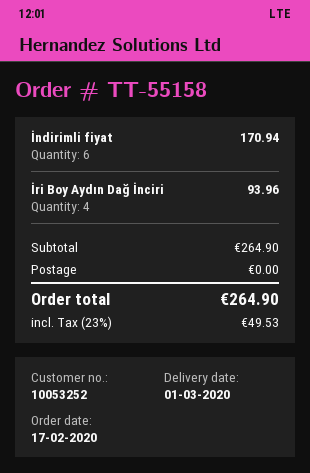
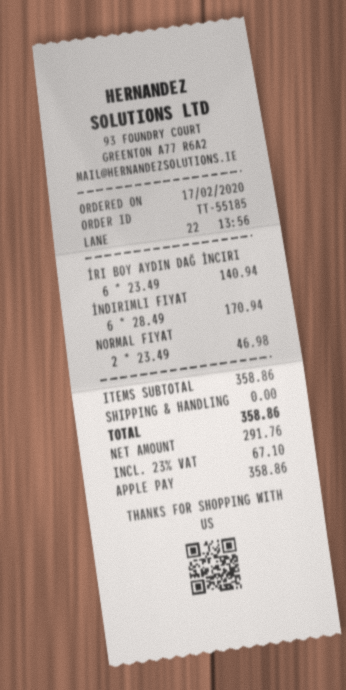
order number: TT-55158 -> TT-55185
İri Boy Aydın Dağ İnciri: 4 for 93.96 -> 6 for 140.94
NORMAL FIYAT: none -> 2 for 46.98
subtotal: 264.90 -> 358.86
tax: 23% = 49.53 -> 23% = 67.10
total: 264.90 -> 358.86

